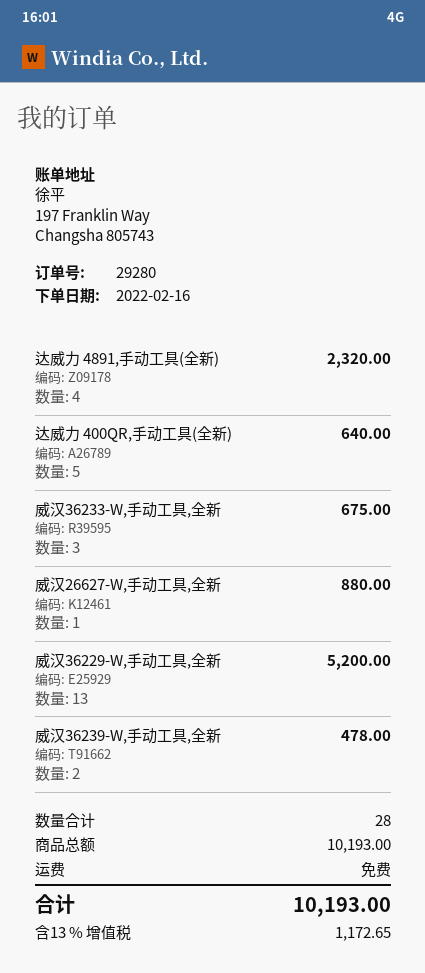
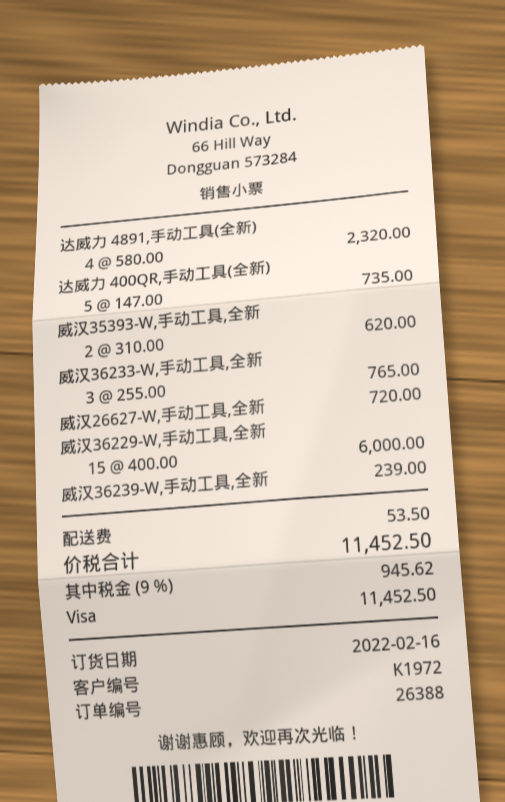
order number: 29280 -> 26388
达威力 400QR,手动工具(全新): 5 for 640.00 -> 5 for 735.00
威汉36233-W,手动工具,全新: 3 for 675.00 -> 3 for 765.00
威汉26627-W,手动工具,全新: 1 for 880.00 -> 1 for 720.00
威汉36229-W,手动工具,全新: 13 for 5200.00 -> 15 for 6000.00
威汉36239-W,手动工具,全新: 2 for 478.00 -> 1 for 239.00
威汉35393-W,手动工具,全新: none -> 2 for 620.00
shipping: 0.00 -> 53.50
tax: 13% = 1172.65 -> 9% = 945.62
total: 10193.00 -> 11452.50

